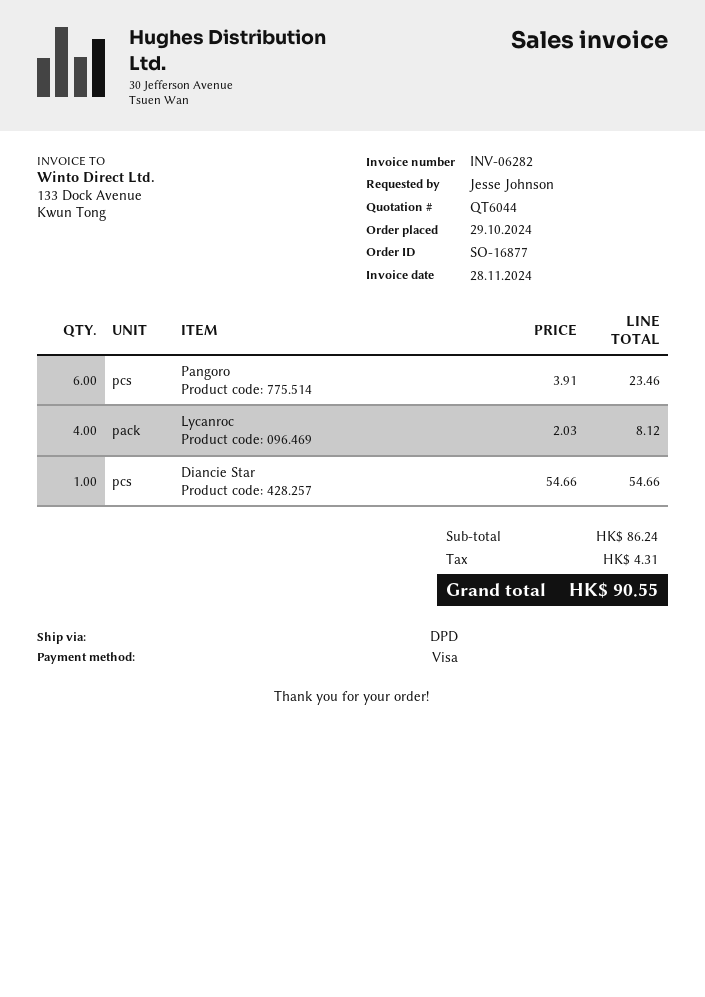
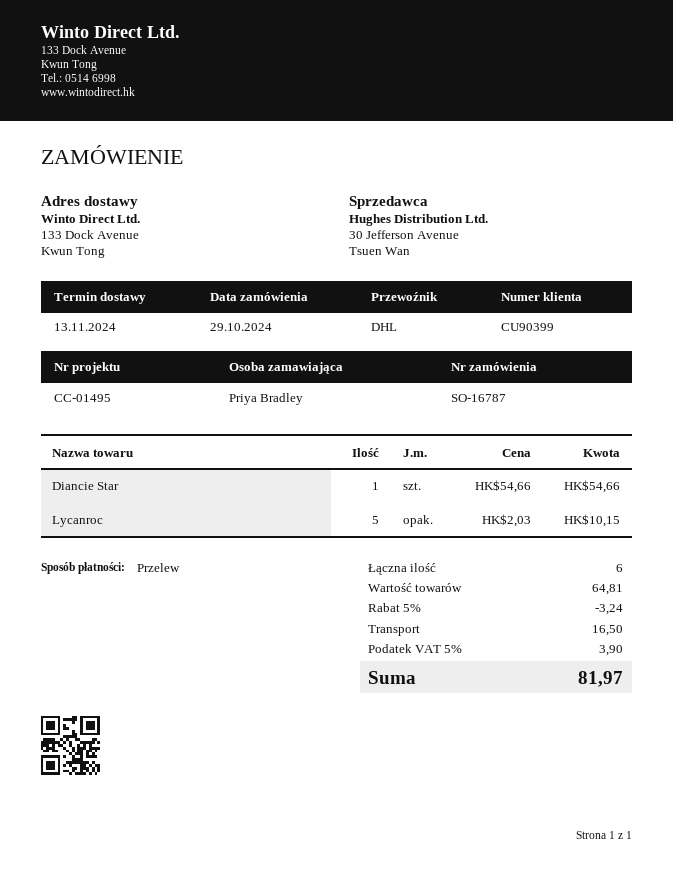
order number: SO-16877 -> SO-16787
ordered by: Jesse Johnson -> Priya Bradley
payment method: Visa -> bank transfer
shipping method: DPD -> DHL
Pangoro: 6 x 3.91 = 23.46 -> none
Lycanroc: 4 x 2.03 = 8.12 -> 5 x 2.03 = 10.15
subtotal: 86.24 -> 64.81
discount: none -> 5% = 3.24
shipping: none -> 16.50
tax: 4.31 -> 3.90
total: 90.55 -> 81.97

